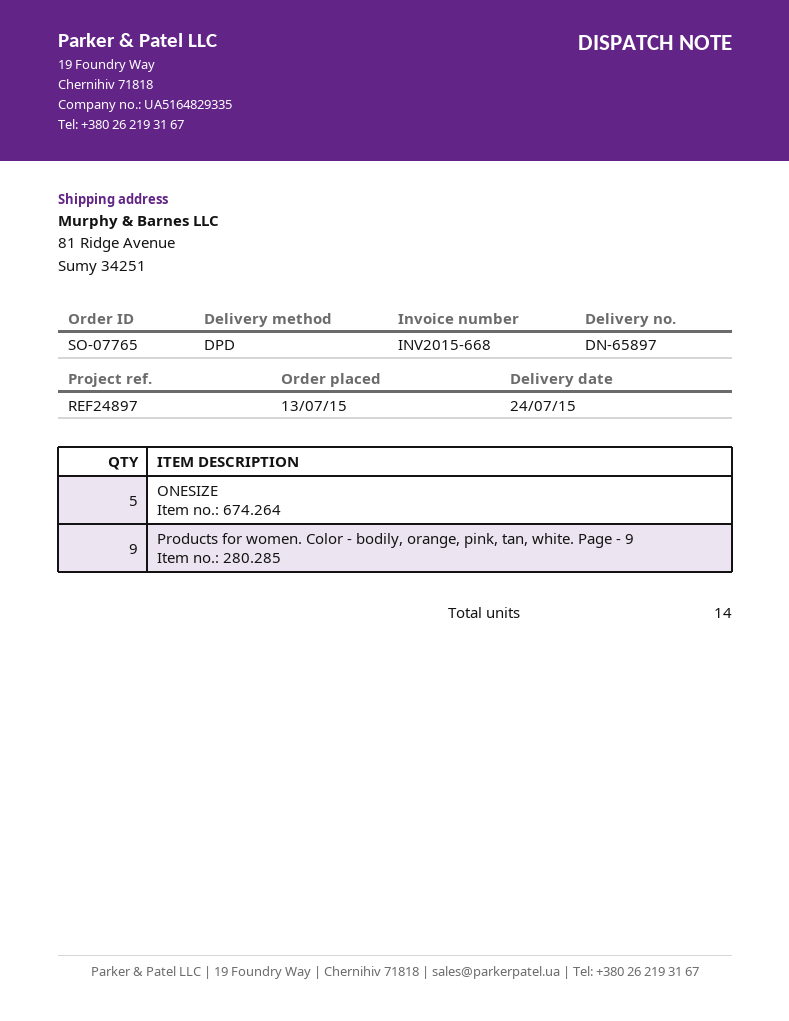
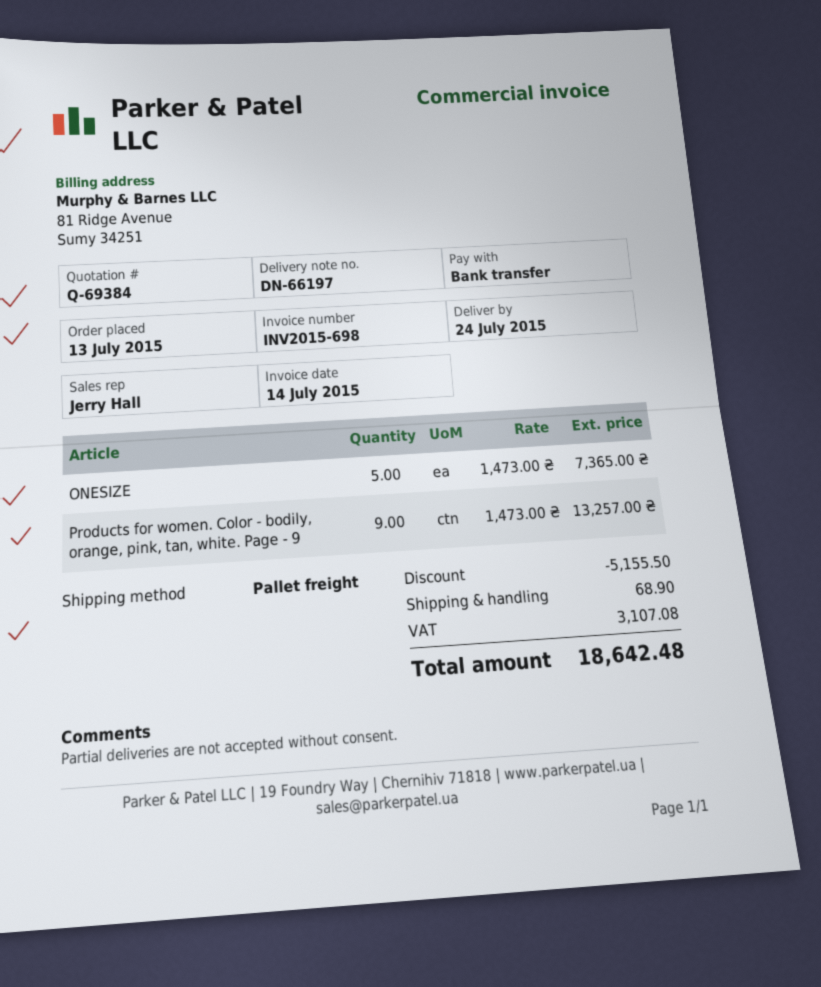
delivery note number: DN-65897 -> DN-66197
invoice number: INV2015-668 -> INV2015-698
shipping method: DPD -> pallet freight

